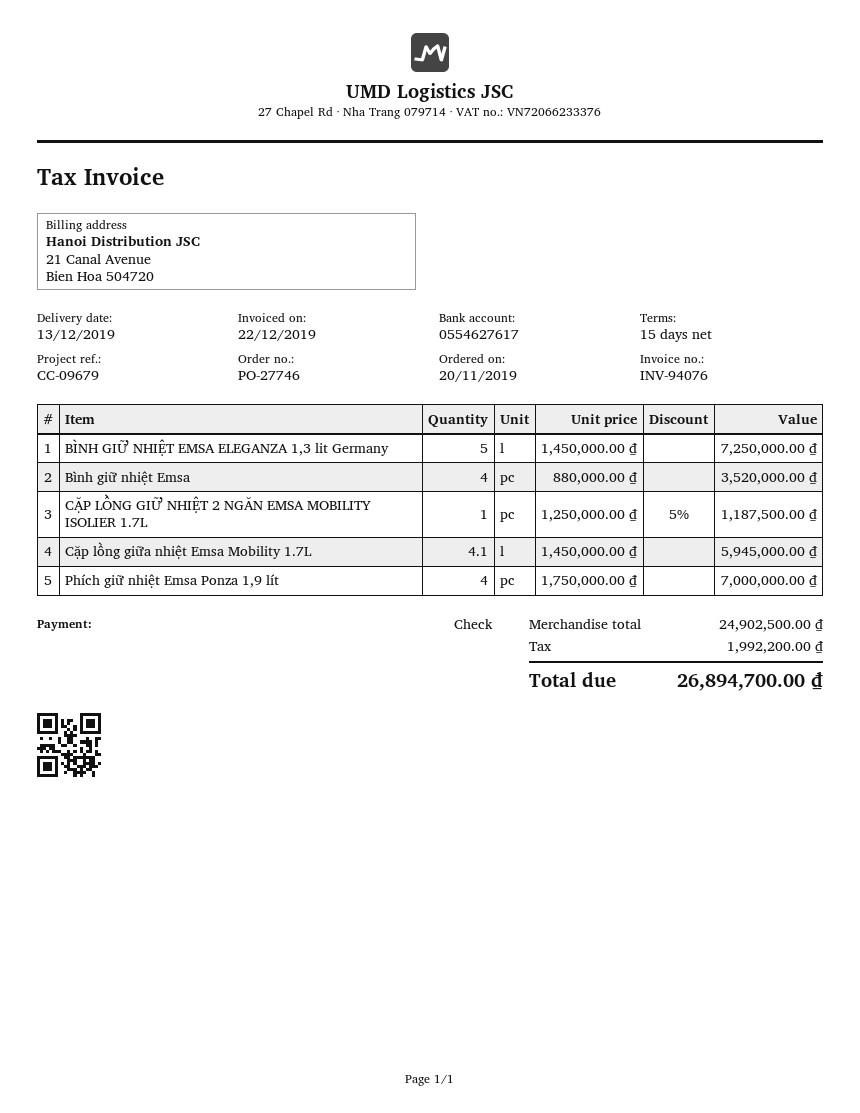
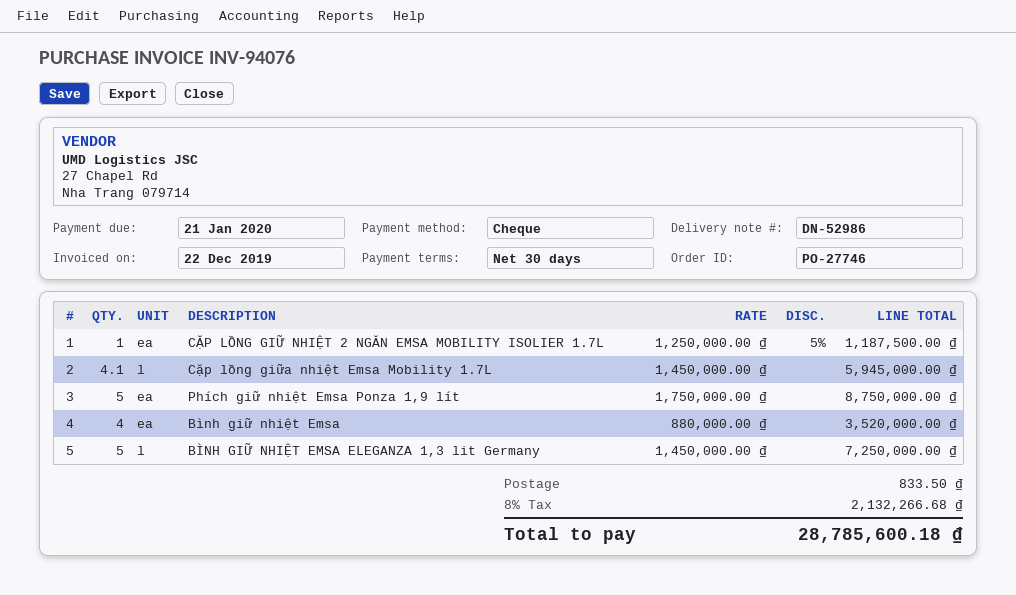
payment terms: 15 days -> 30 days
Phích giữ nhiệt Emsa Ponza 1,9 lít: 4 x 1750000.00 = 7000000.00 -> 5 x 1750000.00 = 8750000.00
shipping: none -> 833.50
tax: 1992200.00 -> 2132266.68
total: 26894700.00 -> 28785600.18

